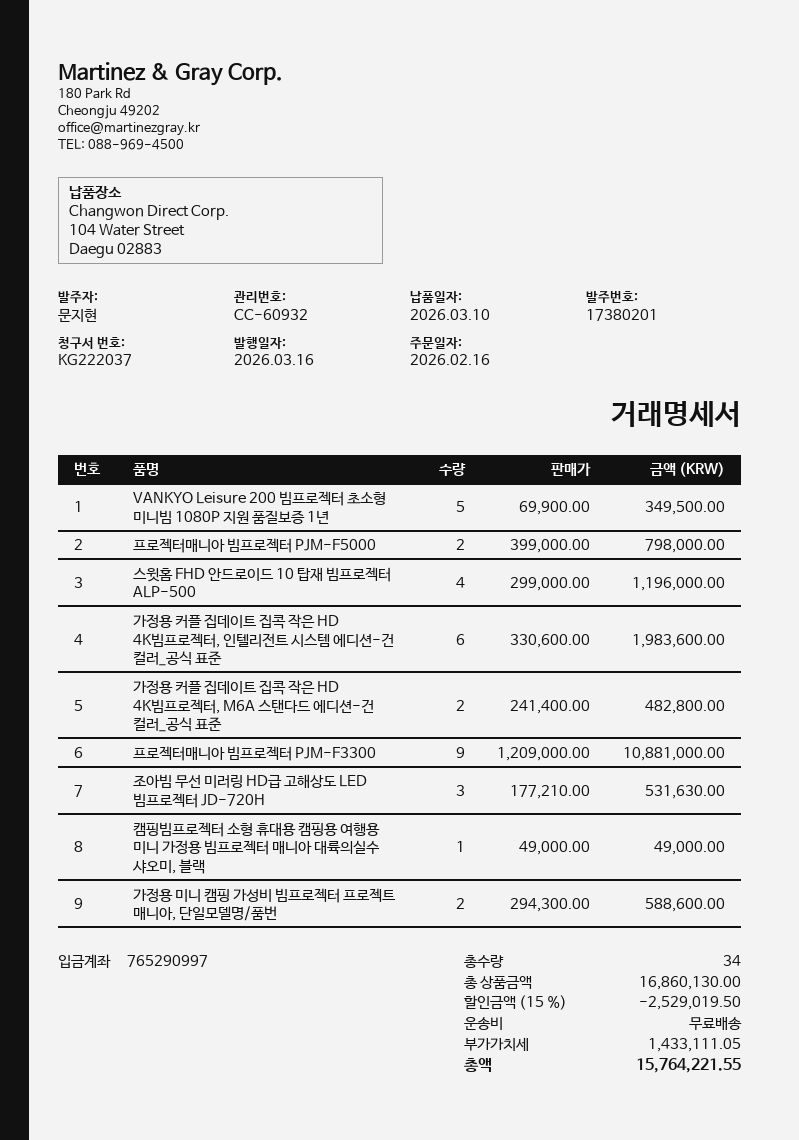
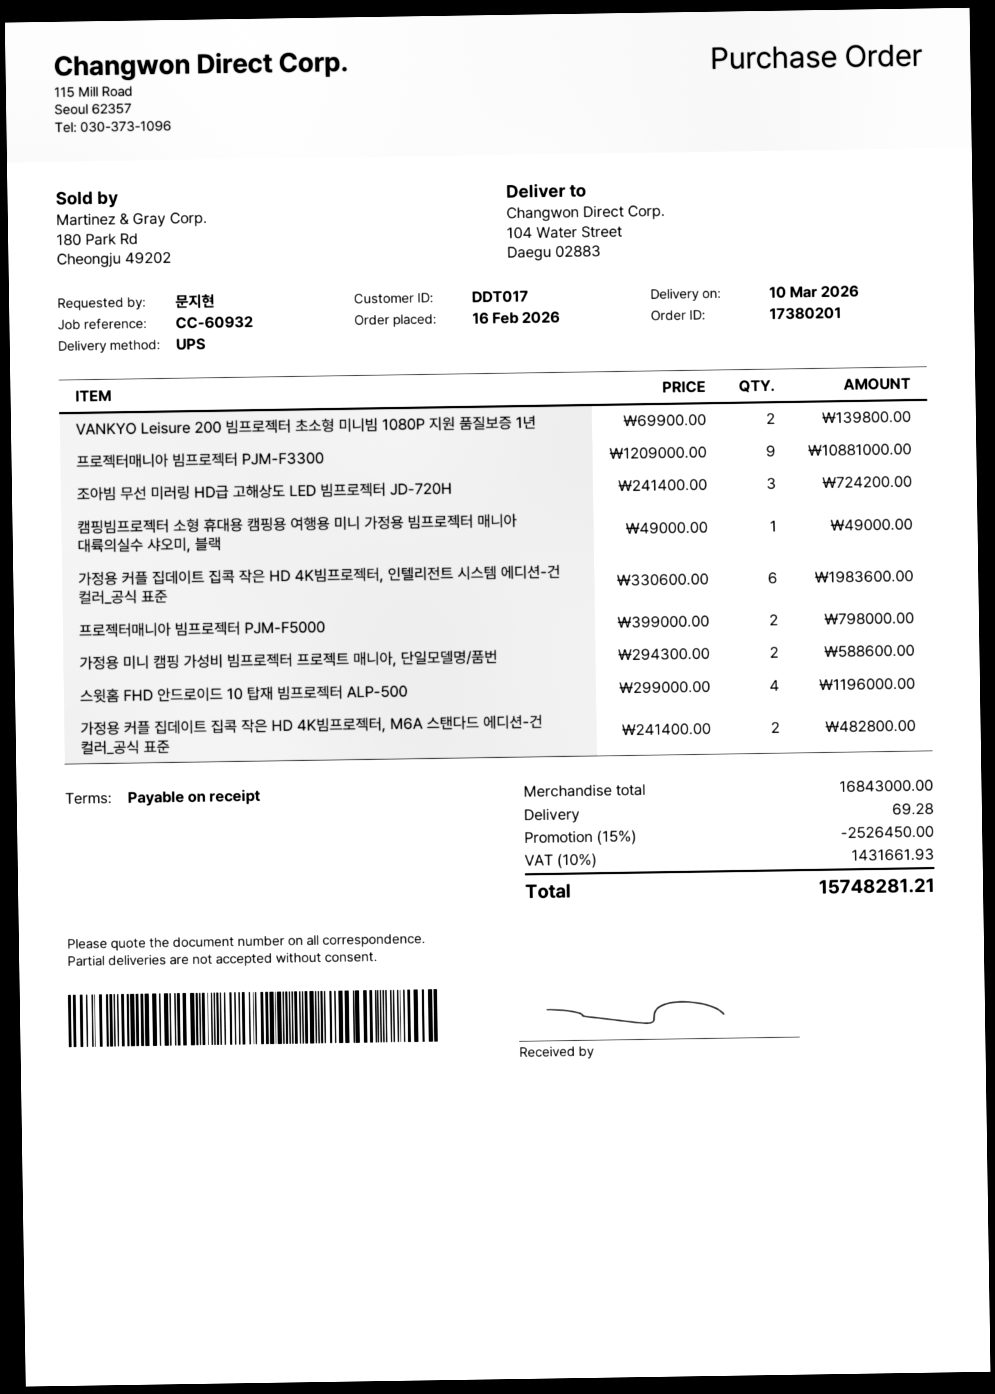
VANKYO Leisure 200 빔프로젝터 초소형 미니빔 1080P 지원 품질보증 1년: 5 x 69900.00 = 349500.00 -> 2 x 69900.00 = 139800.00
조아빔 무선 미러링 HD급 고해상도 LED 빔프로젝터 JD-720H: 3 x 177210.00 = 531630.00 -> 3 x 241400.00 = 724200.00
subtotal: 16860130.00 -> 16843000.00
discount: 15% = 2529019.50 -> 15% = 2526450.00
shipping: 0.00 -> 69.28
tax: 1433111.05 -> 1431661.93
total: 15764221.55 -> 15748281.21

